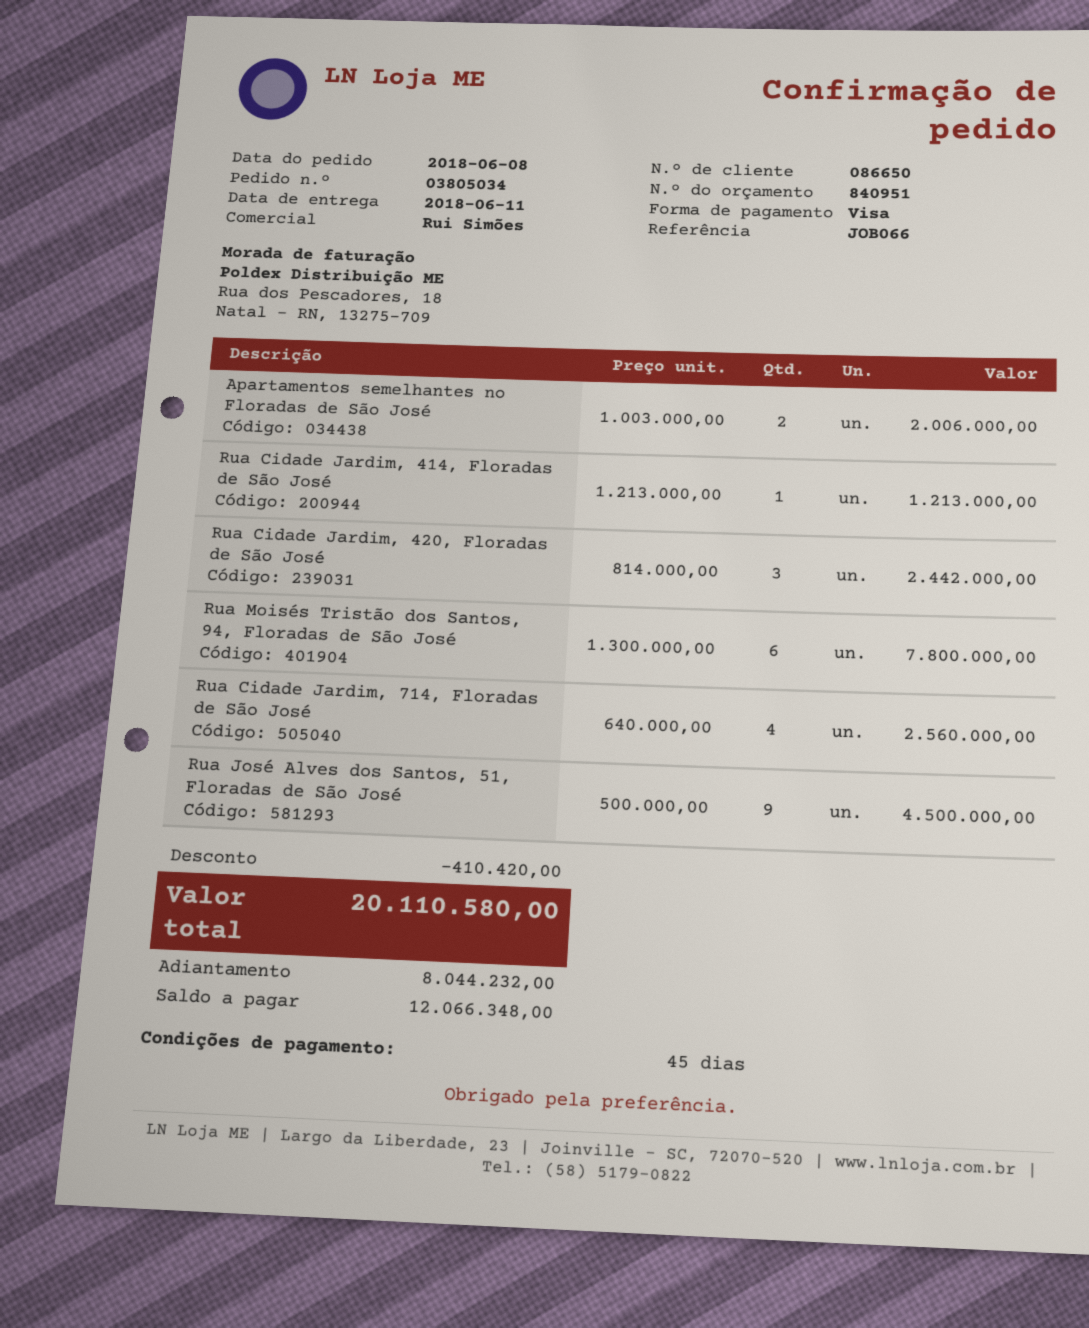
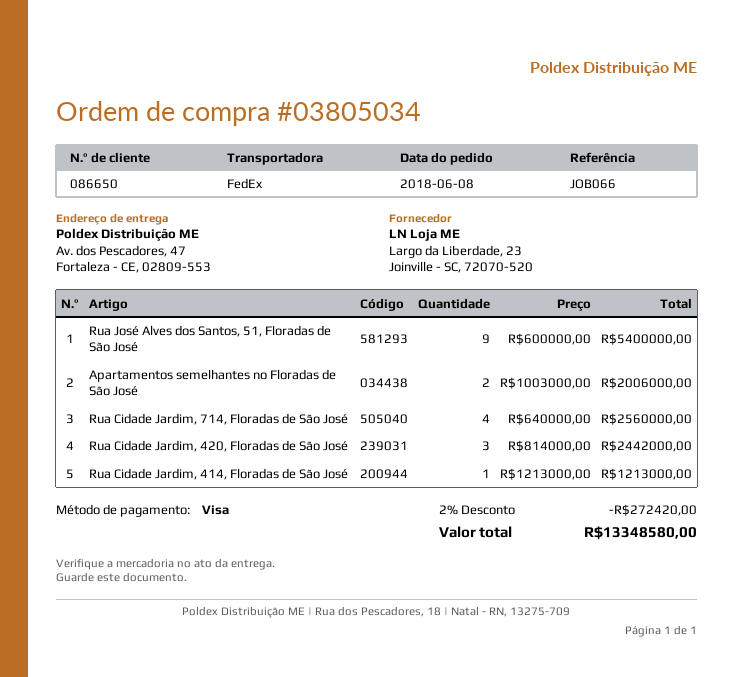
Rua Moisés Tristão dos Santos, 94, Floradas de São José: 6 x 1300000.00 = 7800000.00 -> none
Rua José Alves dos Santos, 51, Floradas de São José: 9 x 500000.00 = 4500000.00 -> 9 x 600000.00 = 5400000.00
discount: 410420.00 -> 272420.00
total: 20110580.00 -> 13348580.00

